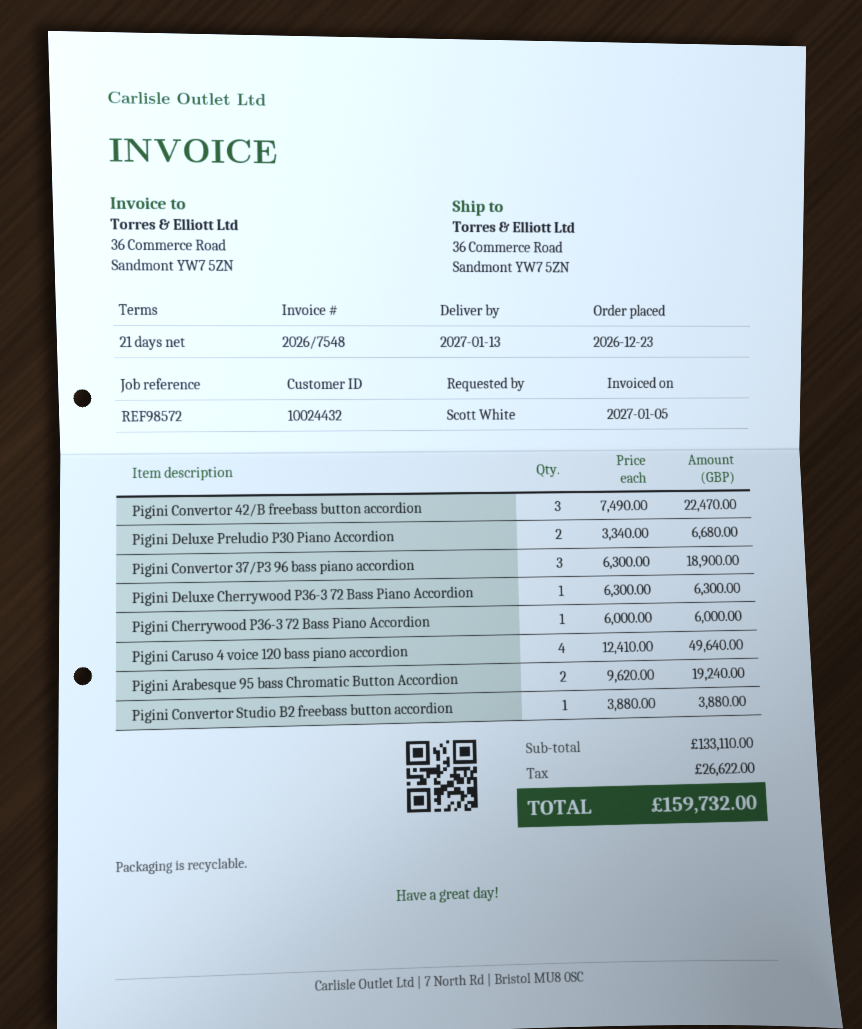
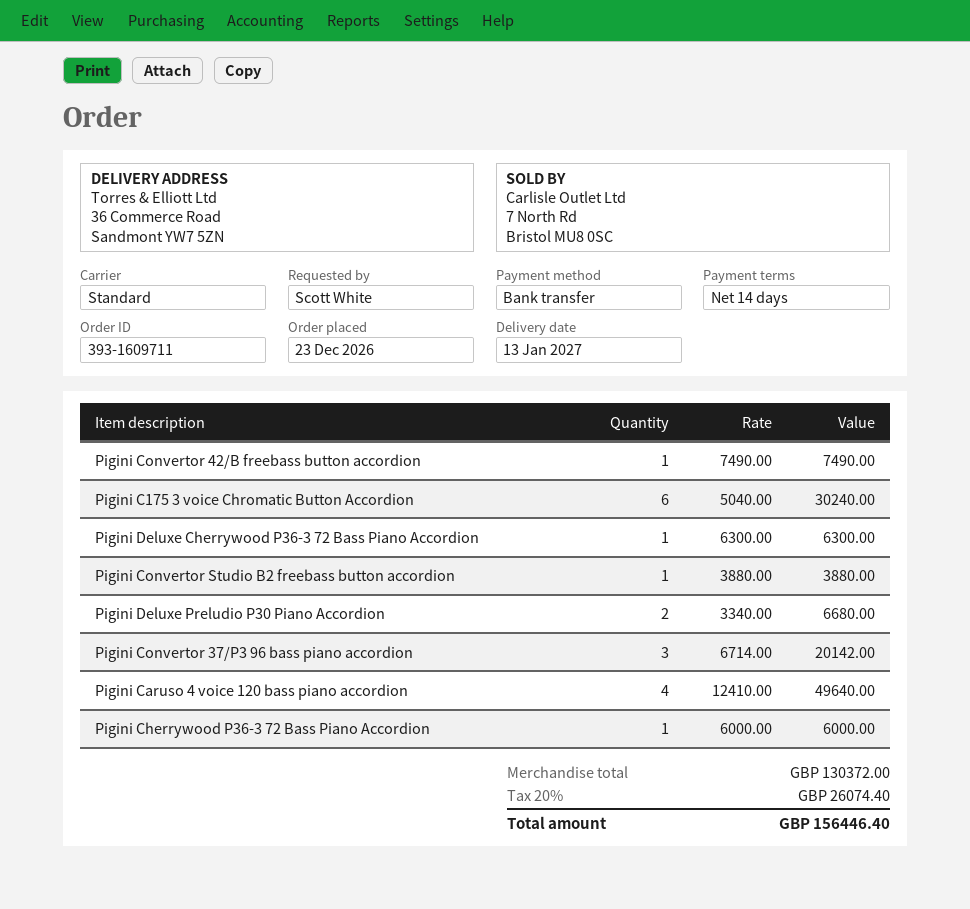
payment terms: 21 days -> 14 days
Pigini Convertor 42/B freebass button accordion: 3 x 7490.00 = 22470.00 -> 1 x 7490.00 = 7490.00
Pigini Convertor 37/P3 96 bass piano accordion: 3 x 6300.00 = 18900.00 -> 3 x 6714.00 = 20142.00
Pigini Arabesque 95 bass Chromatic Button Accordion: 2 x 9620.00 = 19240.00 -> none
Pigini C175 3 voice Chromatic Button Accordion: none -> 6 x 5040.00 = 30240.00
subtotal: 133110.00 -> 130372.00
tax: 26622.00 -> 26074.40
total: 159732.00 -> 156446.40

